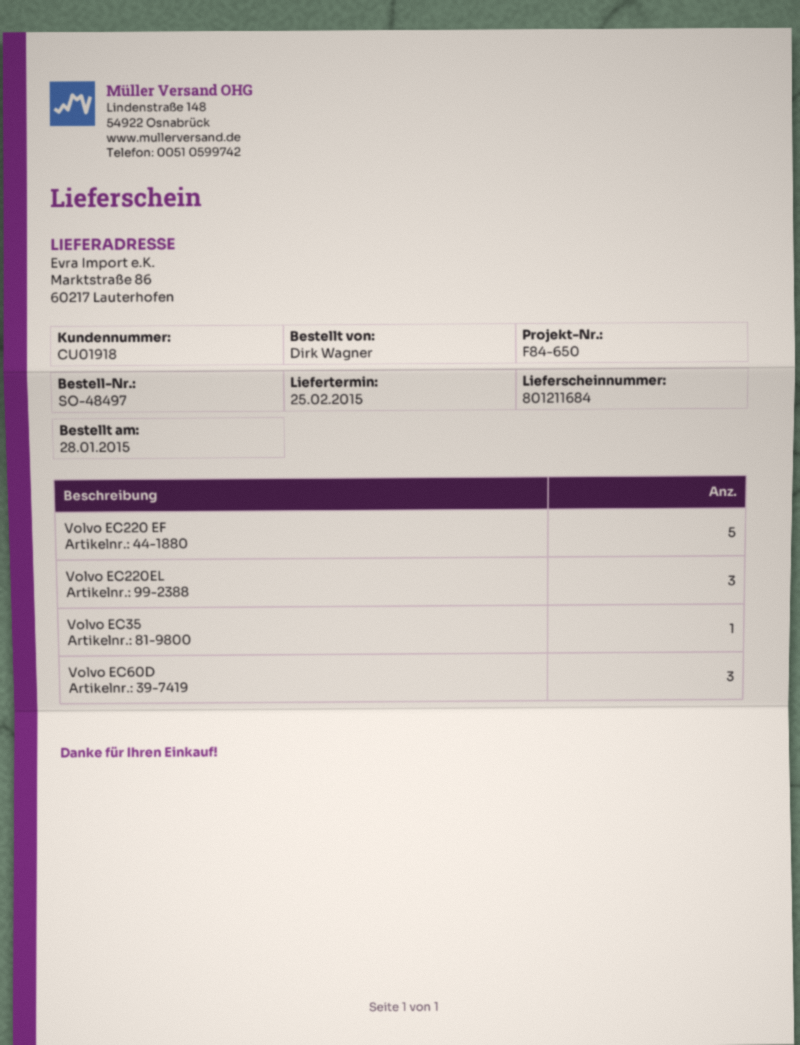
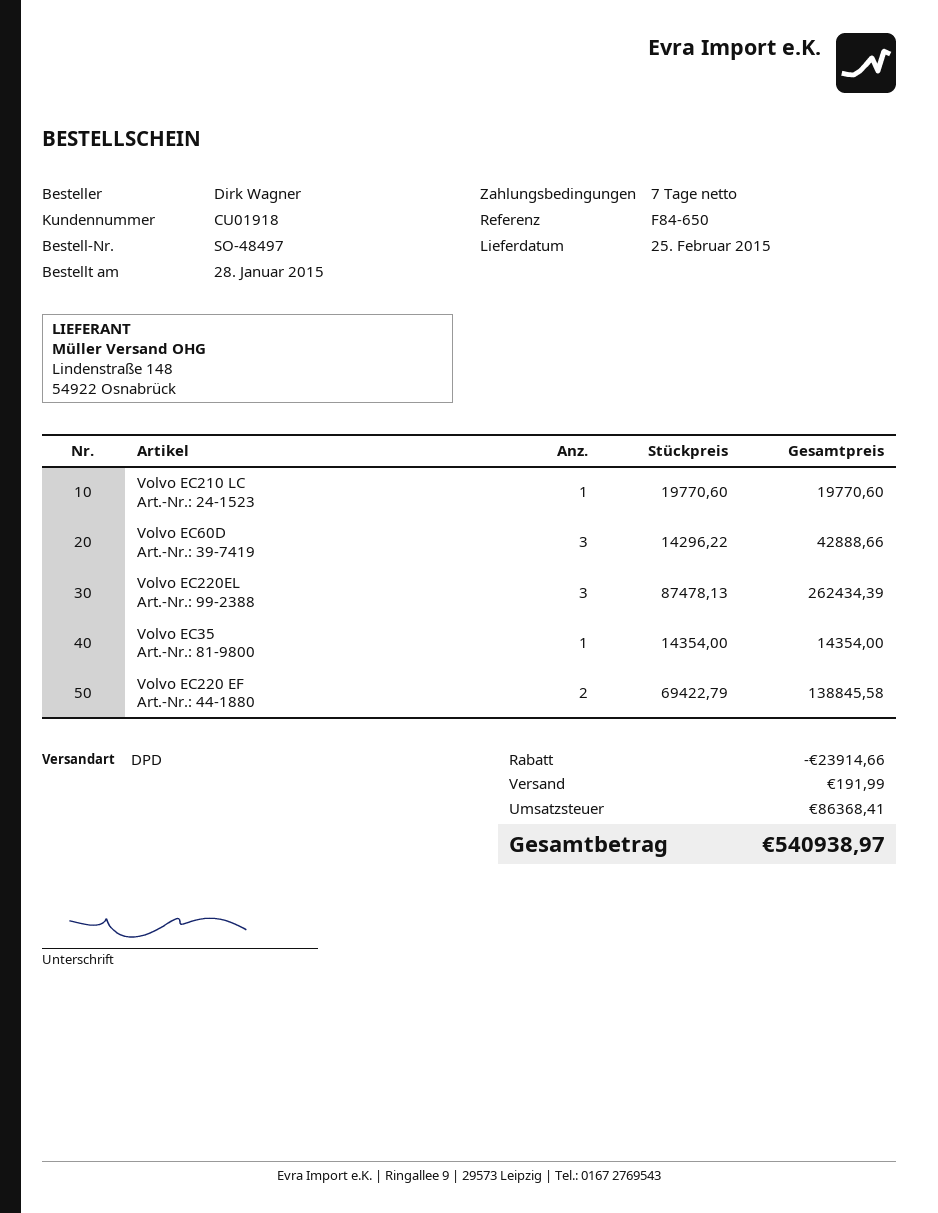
Volvo EC220 EF: 5 -> 2
Volvo EC210 LC: none -> 1

